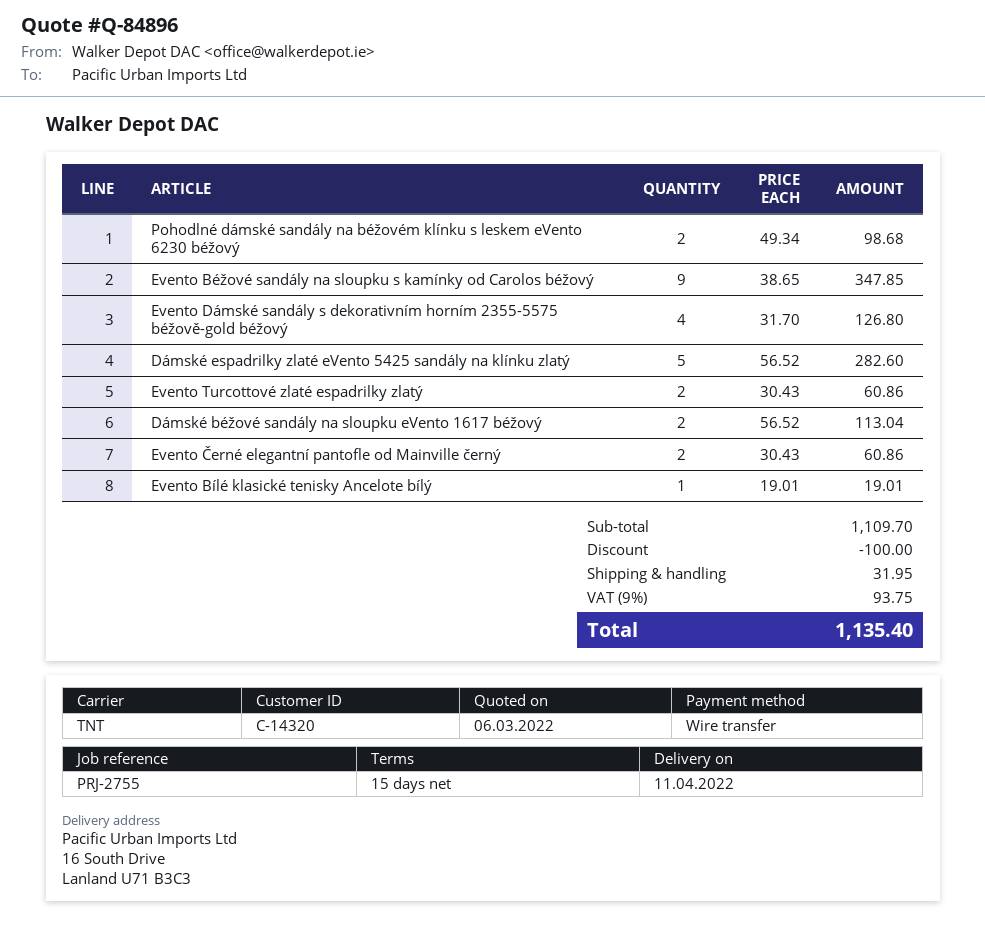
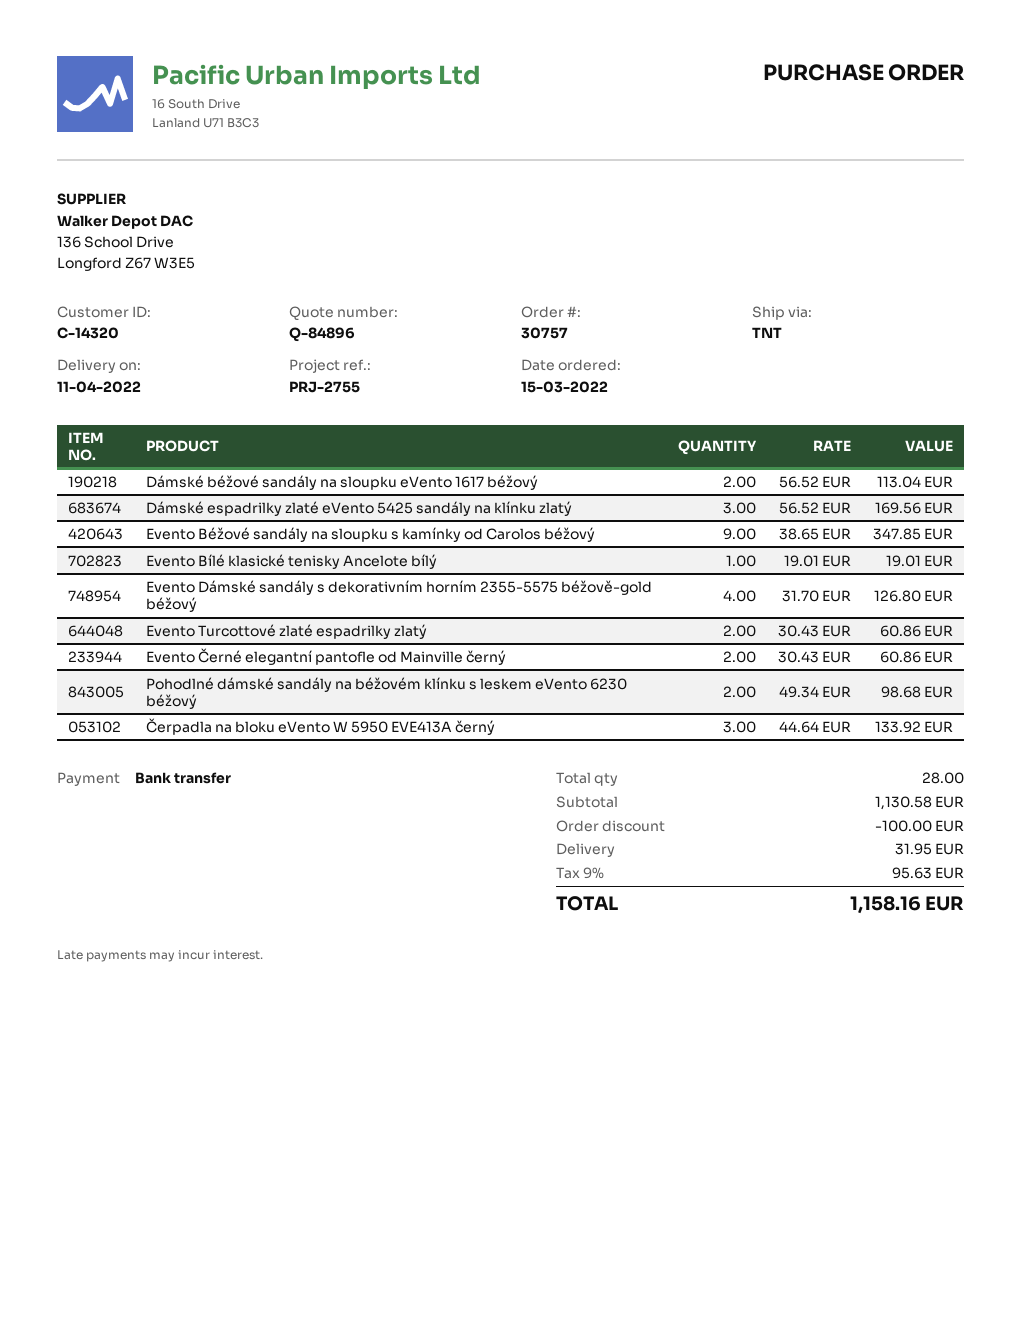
Dámské espadrilky zlaté eVento 5425 sandály na klínku zlatý: 5 x 56.52 = 282.60 -> 3 x 56.52 = 169.56
Čerpadla na bloku eVento W 5950 EVE413A černý: none -> 3 x 44.64 = 133.92
subtotal: 1109.70 -> 1130.58
tax: 9% = 93.75 -> 9% = 95.63
total: 1135.40 -> 1158.16

